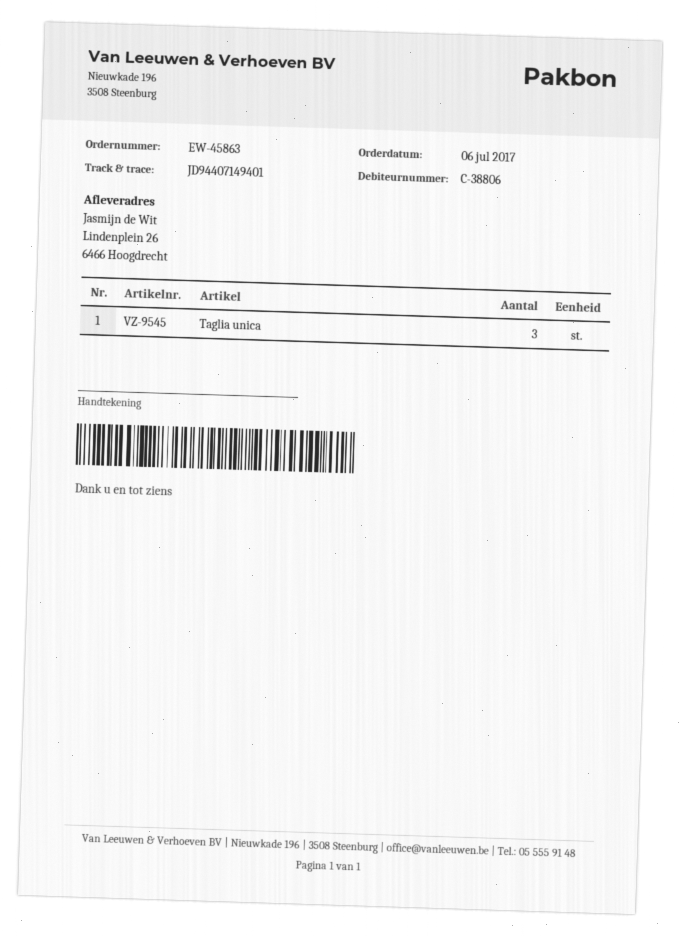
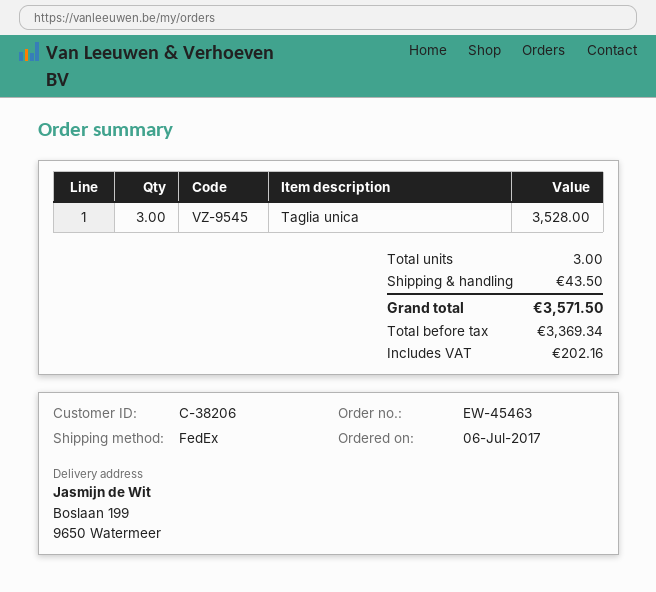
order number: EW-45863 -> EW-45463
customer number: C-38806 -> C-38206
ship to: Lindenplein 26, 6466 Hoogdrecht -> Boslaan 199, 9650 Watermeer

